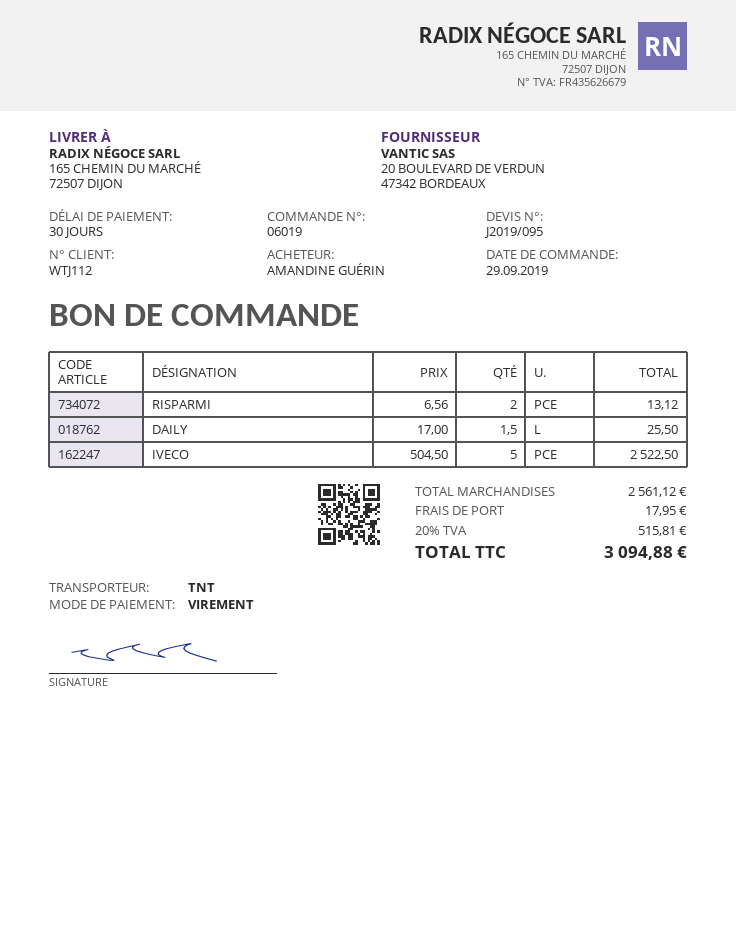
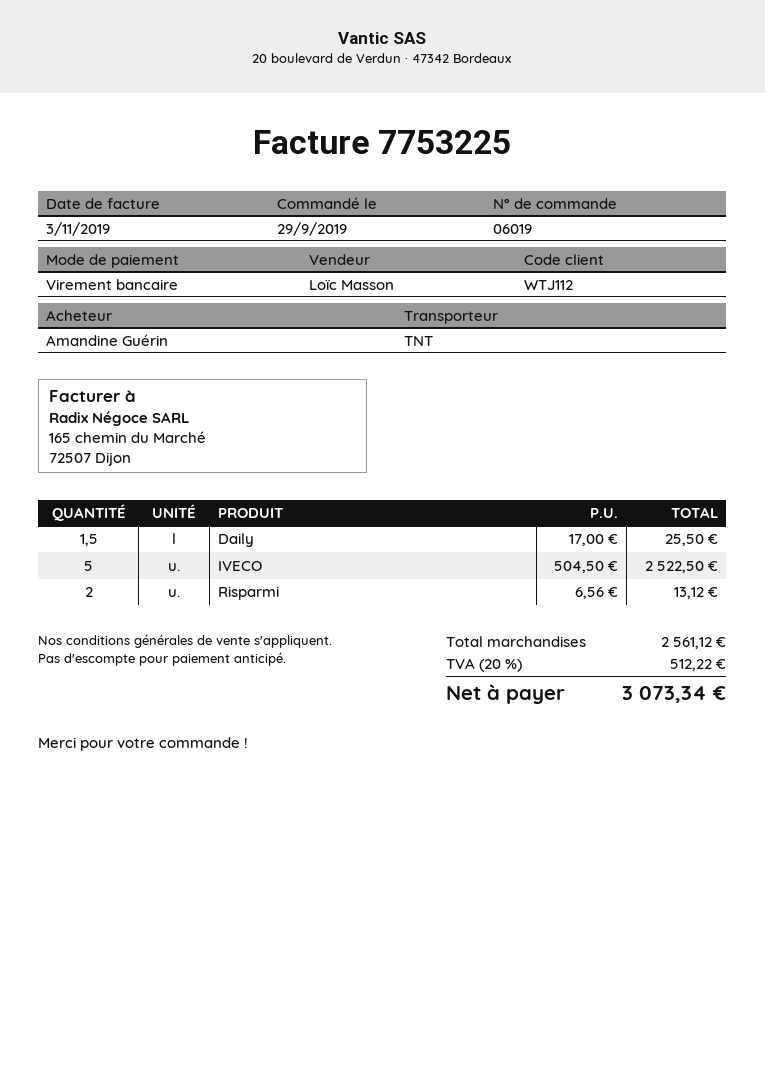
shipping: 17.95 -> none
tax: 20% = 515.81 -> 20% = 512.22
total: 3094.88 -> 3073.34

